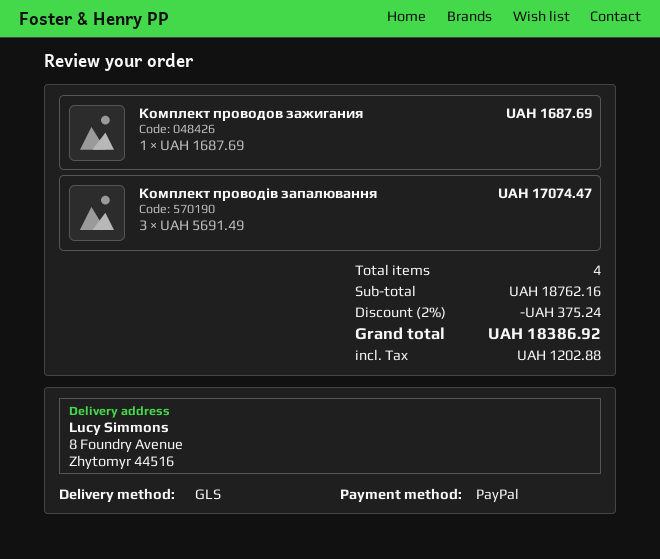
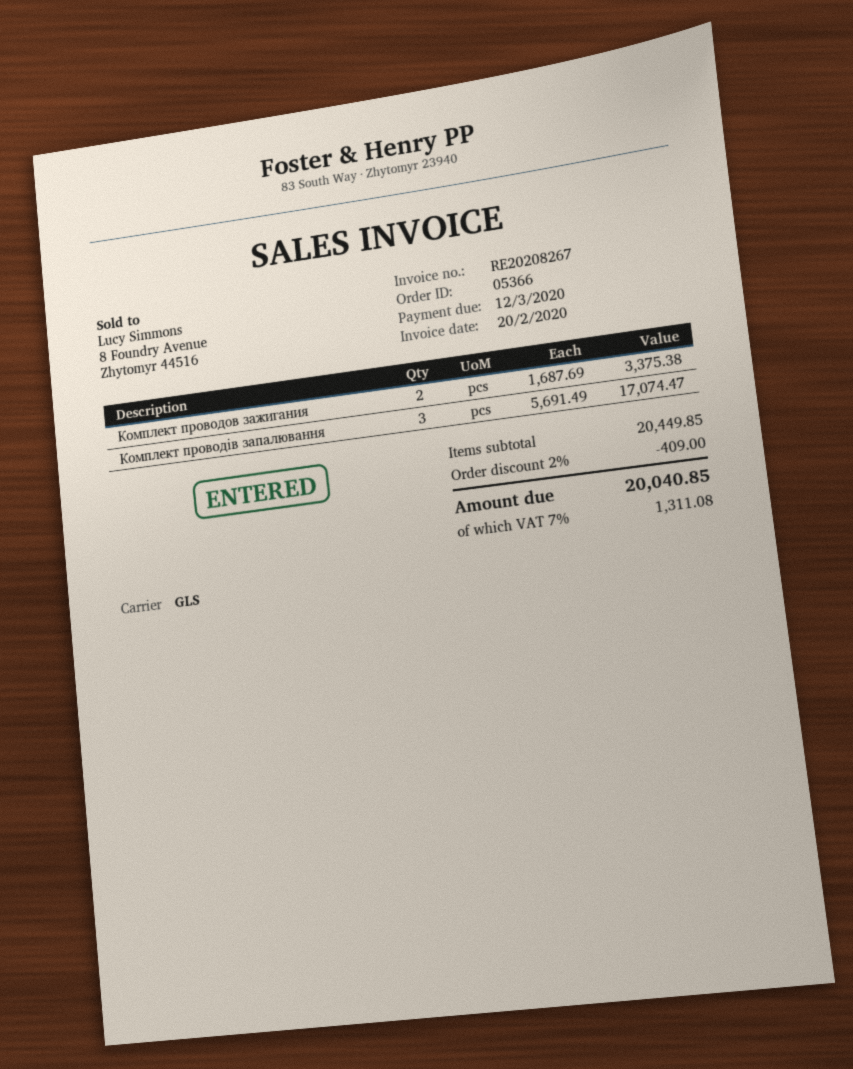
Комплект проводов зажигания: 1 x 1687.69 = 1687.69 -> 2 x 1687.69 = 3375.38
subtotal: 18762.16 -> 20449.85
discount: 2% = 375.24 -> 2% = 409.00
tax: 1202.88 -> 1311.08
total: 18386.92 -> 20040.85

